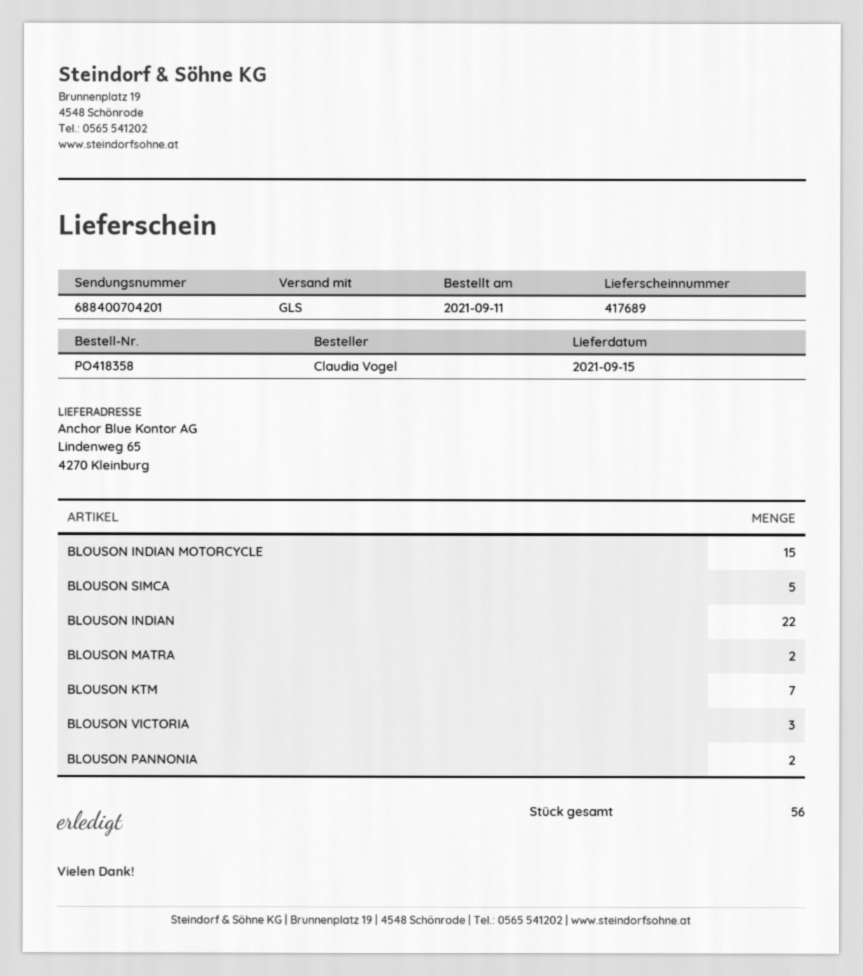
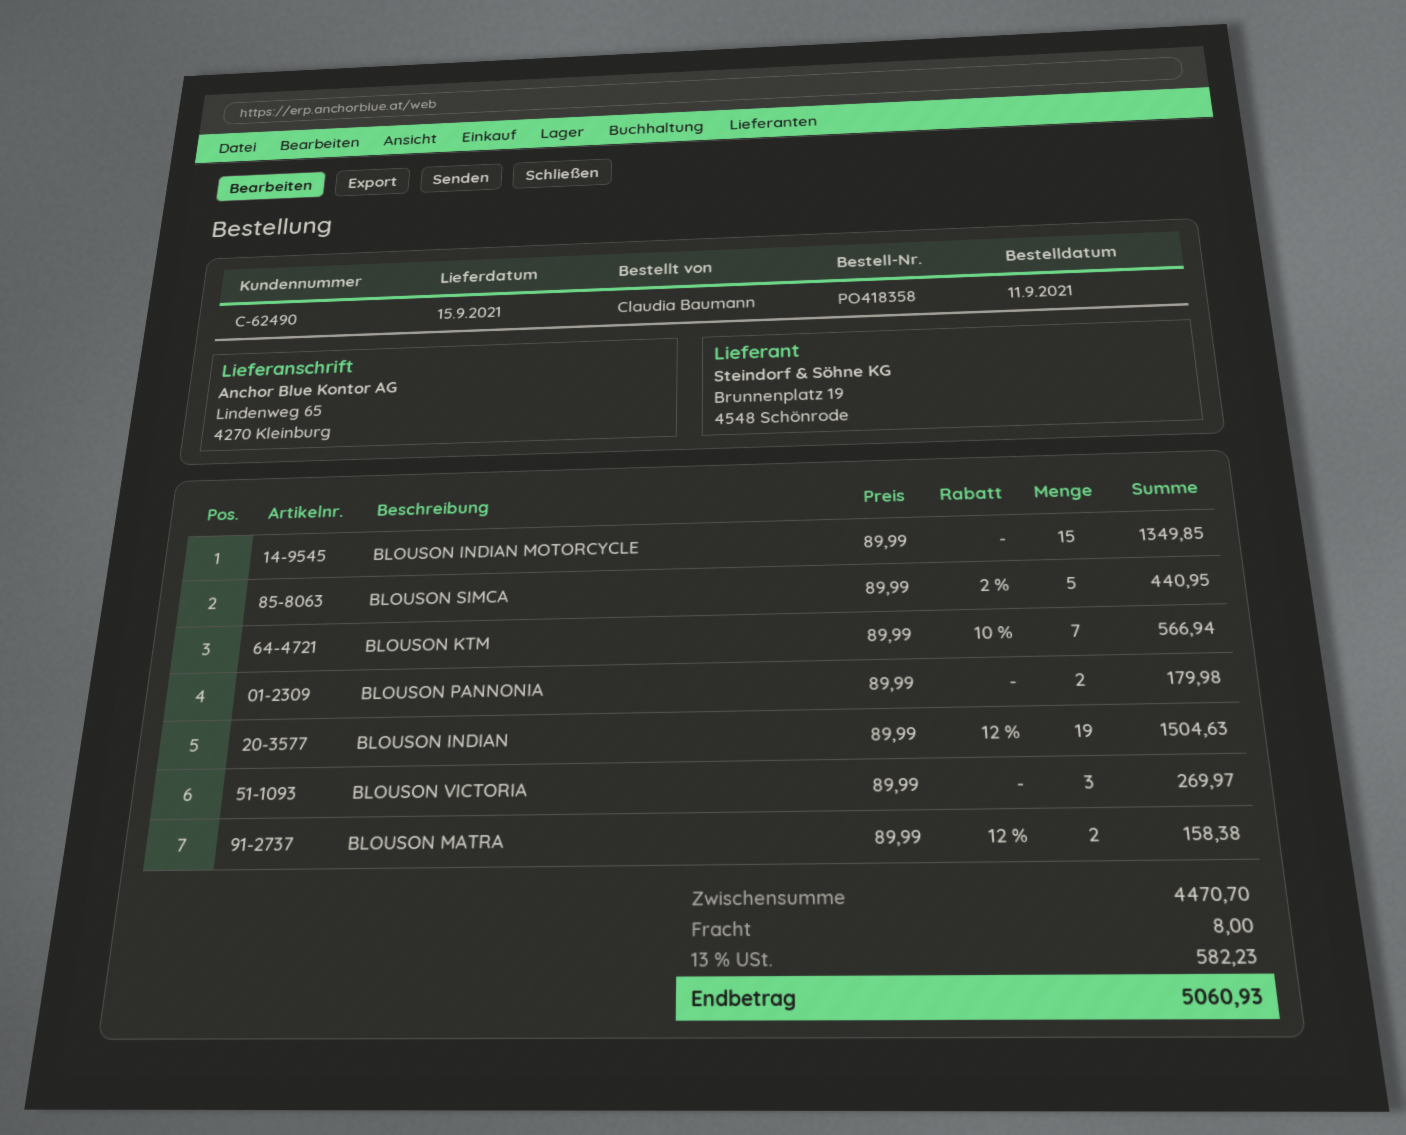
ordered by: Claudia Vogel -> Claudia Baumann
BLOUSON INDIAN: 22 -> 19

